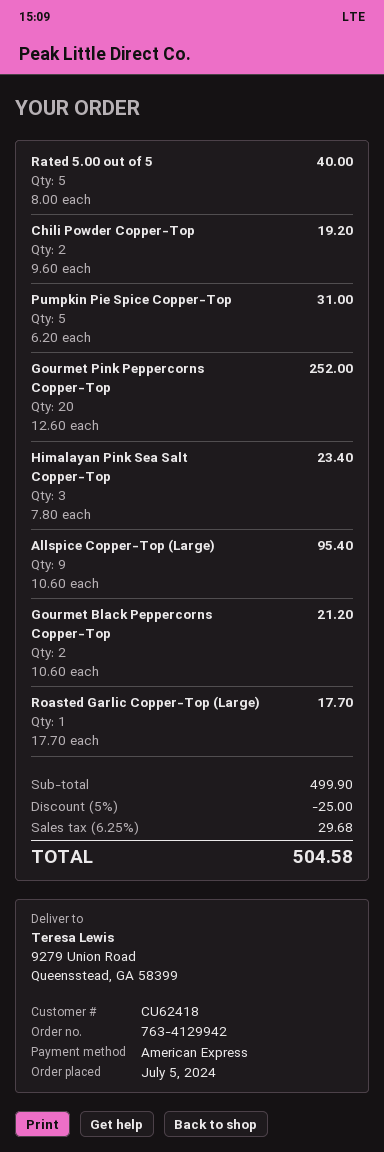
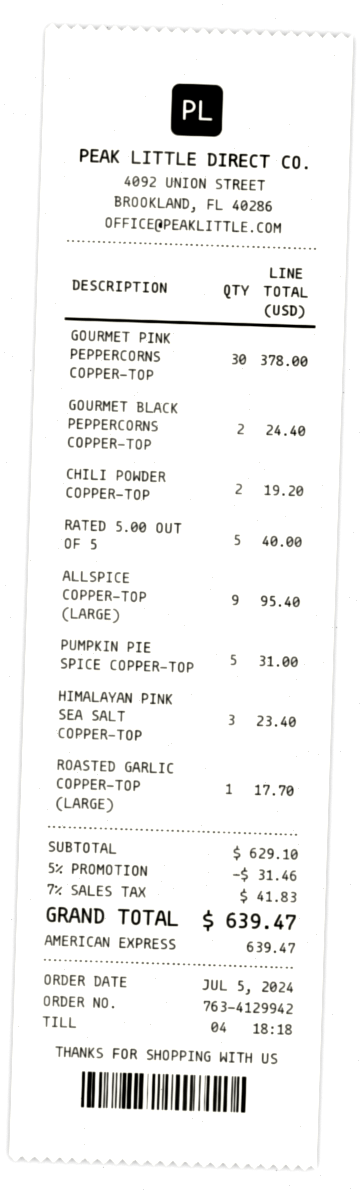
Gourmet Pink Peppercorns Copper-Top: 20 for 252.00 -> 30 for 378.00
Gourmet Black Peppercorns Copper-Top: 2 for 21.20 -> 2 for 24.40
subtotal: 499.90 -> 629.10
discount: 5% = 25.00 -> 5% = 31.46
tax: 6.25% = 29.68 -> 7% = 41.83
total: 504.58 -> 639.47

